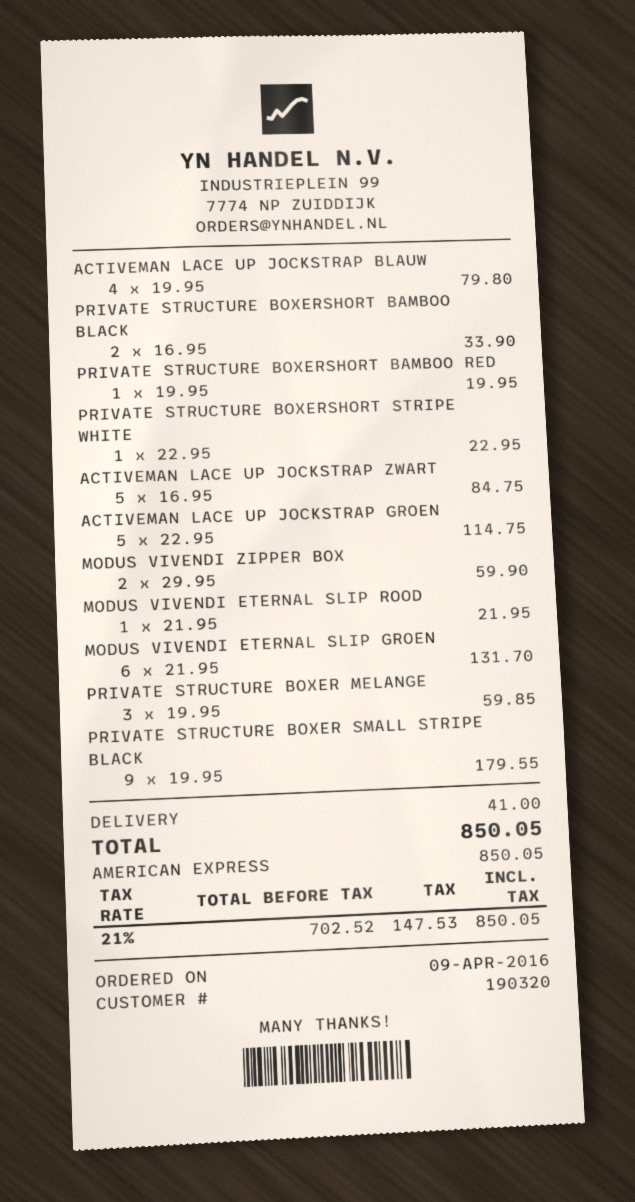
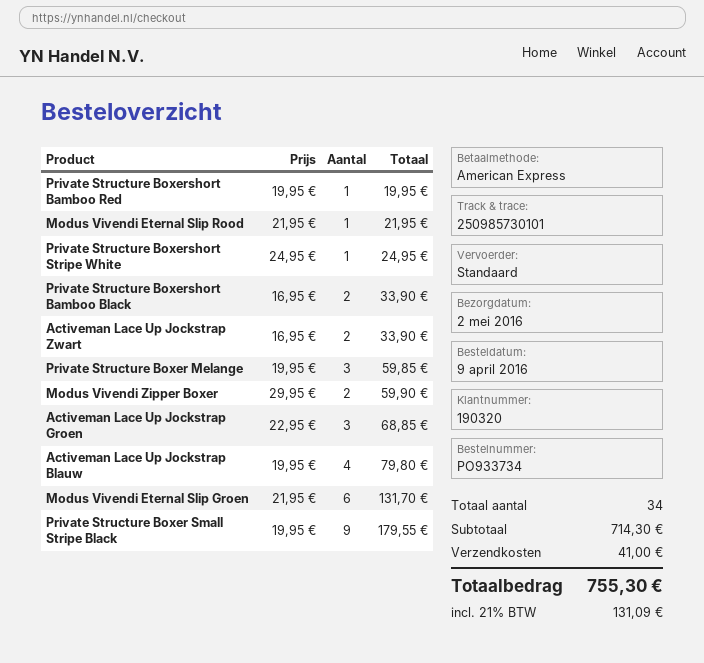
PRIVATE STRUCTURE BOXERSHORT STRIPE WHITE: 1 x 22.95 = 22.95 -> 1 x 24.95 = 24.95
ACTIVEMAN LACE UP JOCKSTRAP ZWART: 5 x 16.95 = 84.75 -> 2 x 16.95 = 33.90
ACTIVEMAN LACE UP JOCKSTRAP GROEN: 5 x 22.95 = 114.75 -> 3 x 22.95 = 68.85
tax: 21% = 147.53 -> 21% = 131.09
total: 850.05 -> 755.30

